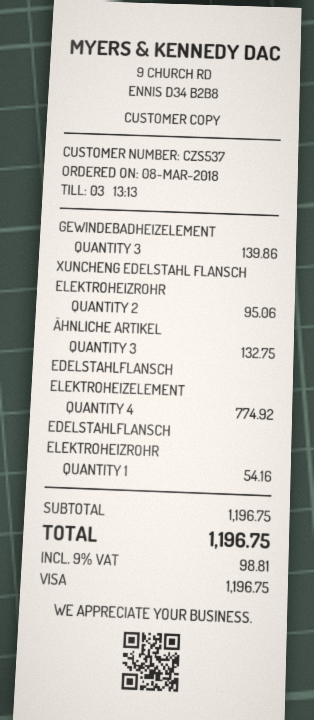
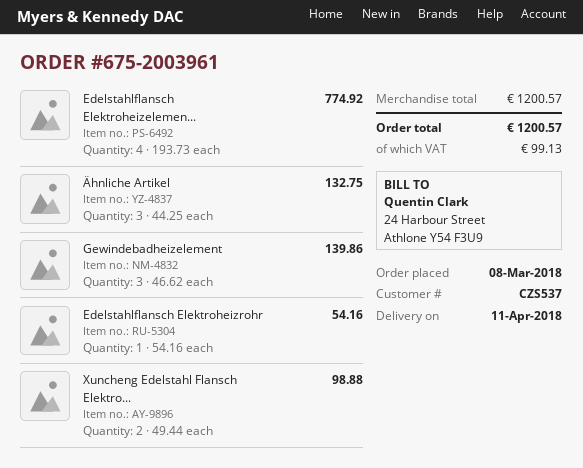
XUNCHENG EDELSTAHL FLANSCH ELEKTROHEIZROHR: 2 for 95.06 -> 2 for 98.88
subtotal: 1196.75 -> 1200.57
tax: 98.81 -> 99.13
total: 1196.75 -> 1200.57

